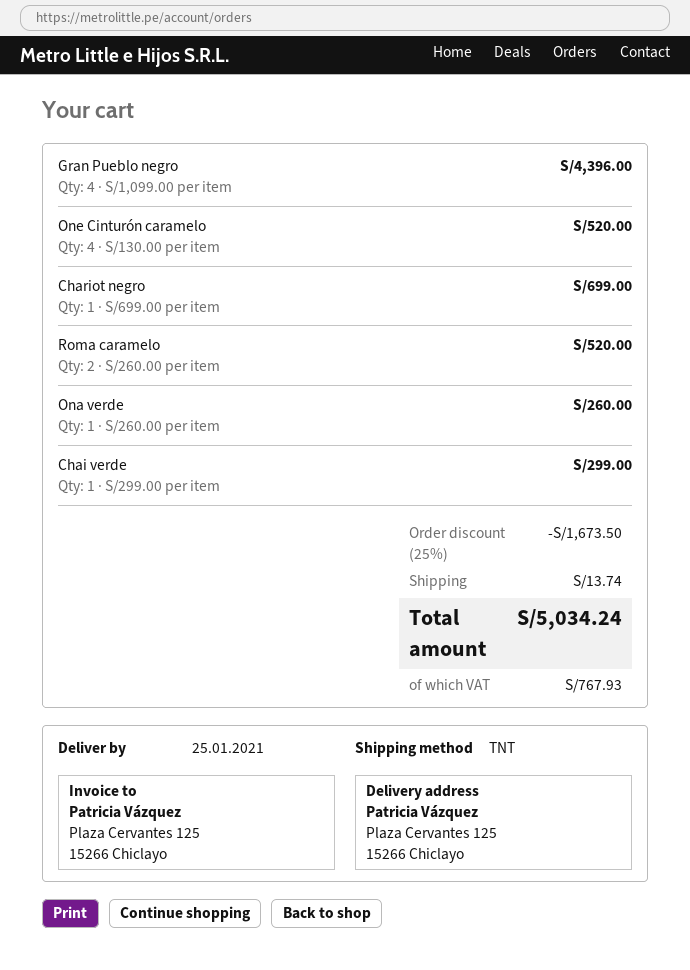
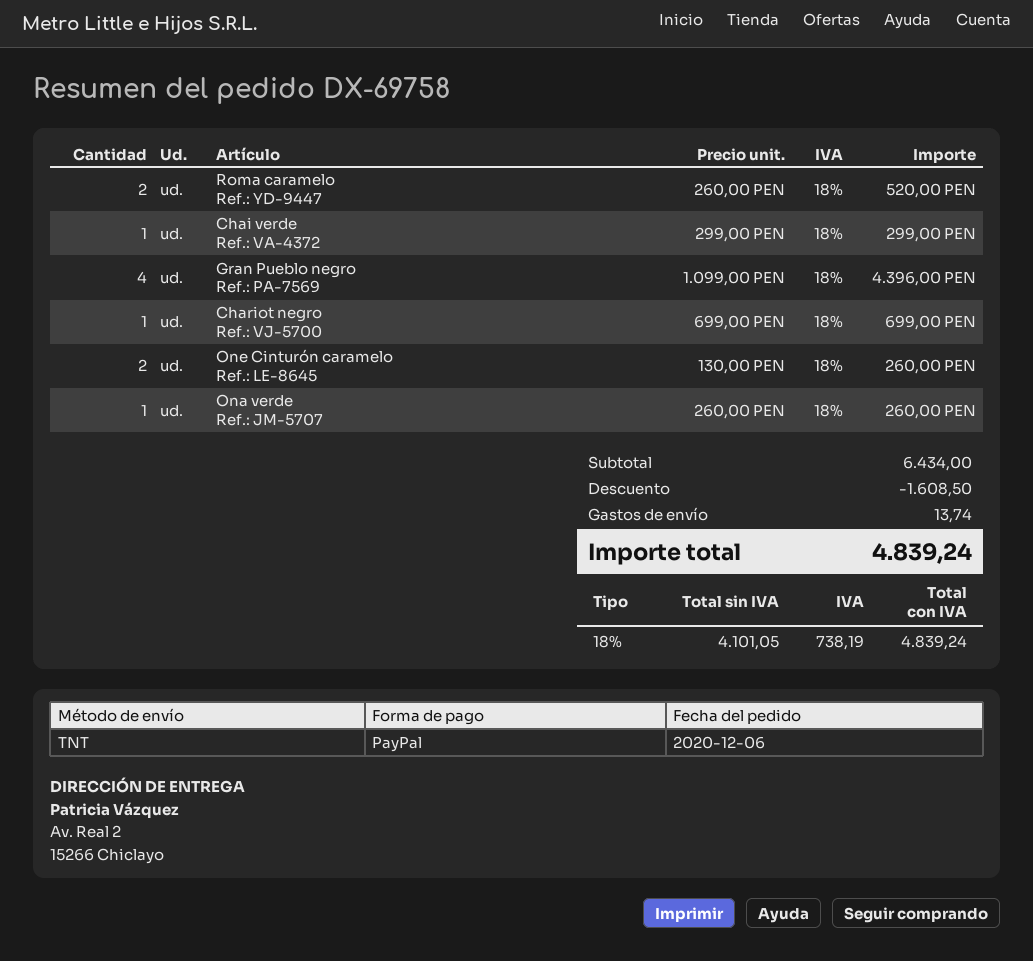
ship to: Plaza Cervantes 125, 15266 Chiclayo -> Av. Real 2, 15266 Chiclayo
One Cinturón caramelo: 4 x 130.00 = 520.00 -> 2 x 130.00 = 260.00
discount: 1673.50 -> 1608.50
tax: 767.93 -> 738.19
total: 5034.24 -> 4839.24

